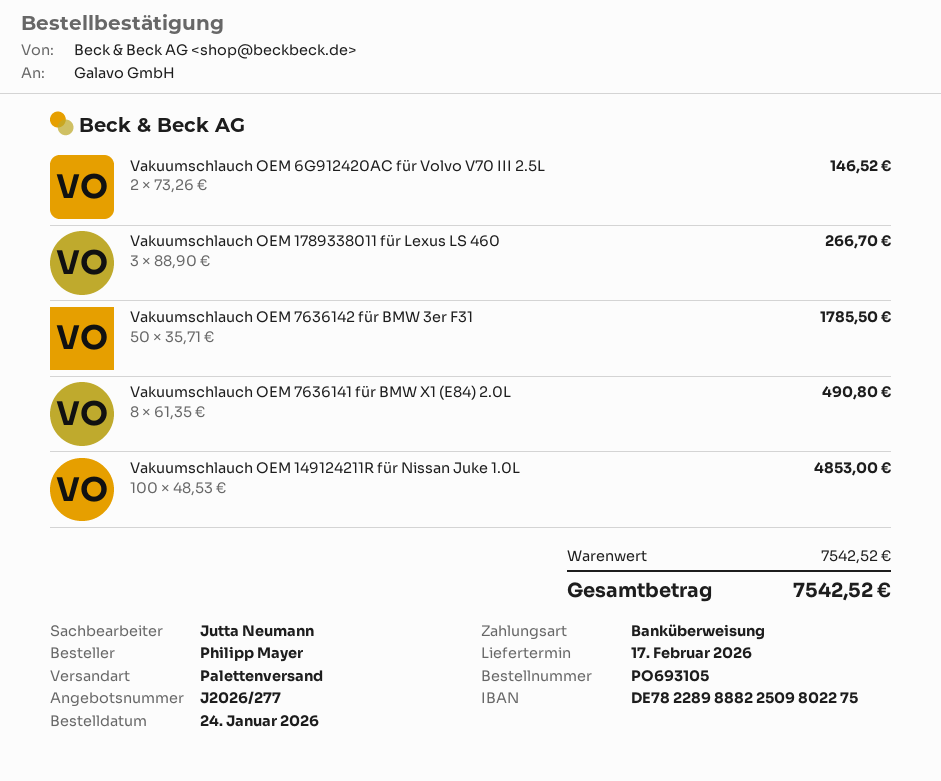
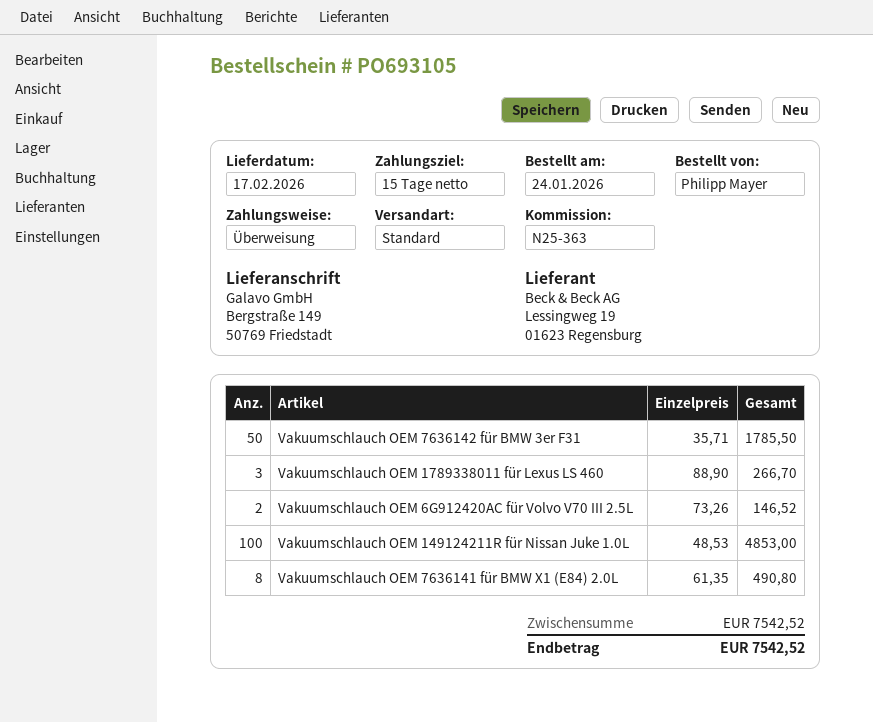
shipping method: pallet freight -> standard

